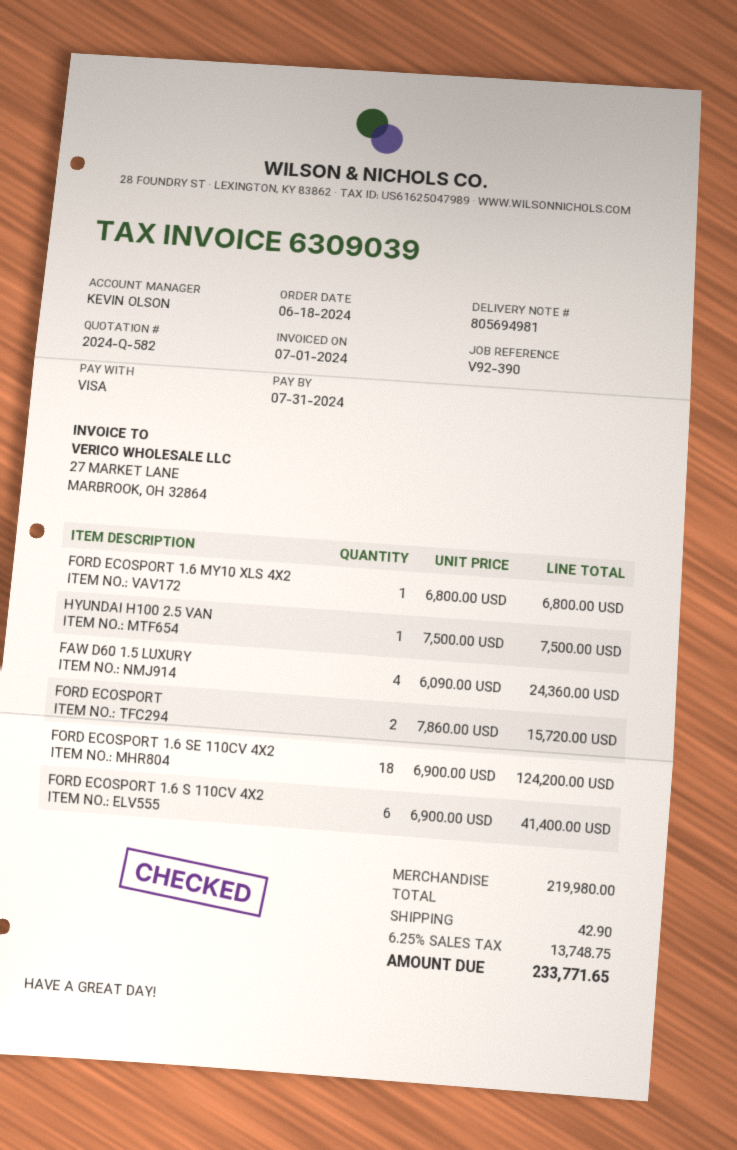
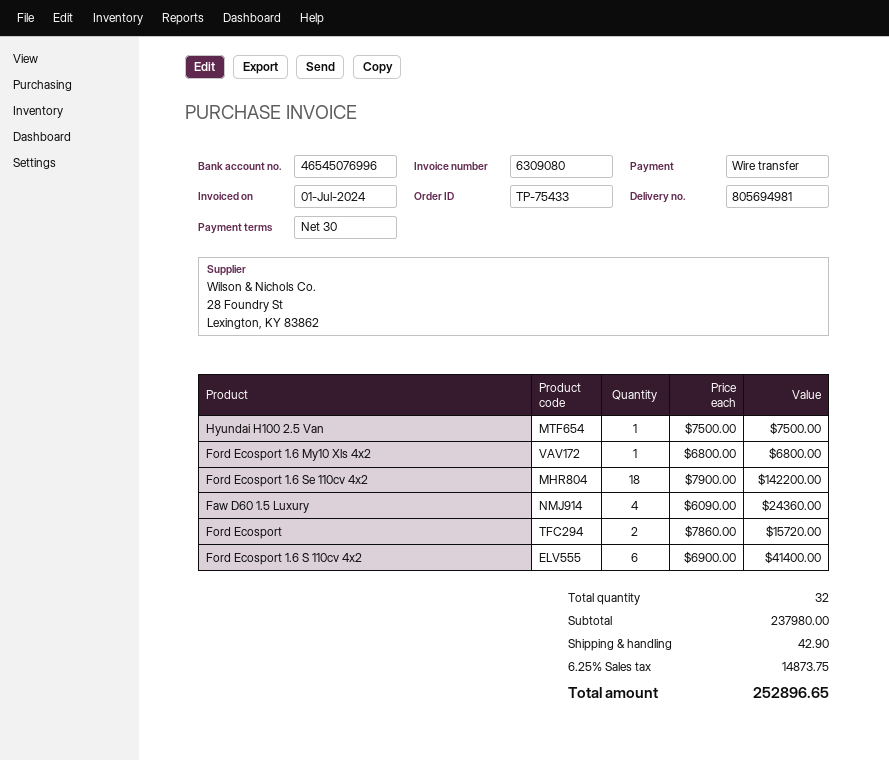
invoice number: 6309039 -> 6309080
payment method: Visa -> bank transfer
FORD ECOSPORT 1.6 SE 110CV 4X2: 18 x 6900.00 = 124200.00 -> 18 x 7900.00 = 142200.00
subtotal: 219980.00 -> 237980.00
tax: 6.25% = 13748.75 -> 6.25% = 14873.75
total: 233771.65 -> 252896.65

